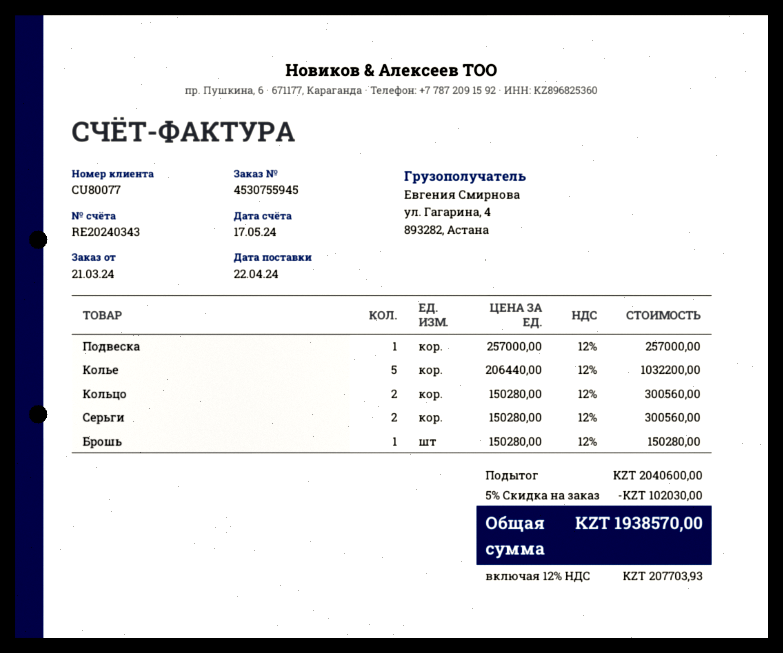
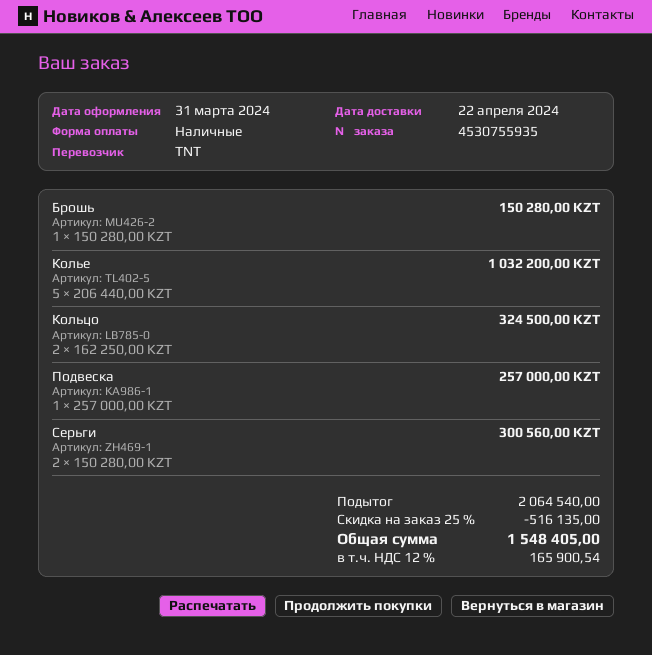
order number: 4530755945 -> 4530755935
order date: 2024-03-21 -> 2024-03-31
Кольцо: 2 x 150280.00 = 300560.00 -> 2 x 162250.00 = 324500.00
subtotal: 2040600.00 -> 2064540.00
discount: 5% = 102030.00 -> 25% = 516135.00
tax: 12% = 207703.93 -> 12% = 165900.54
total: 1938570.00 -> 1548405.00

